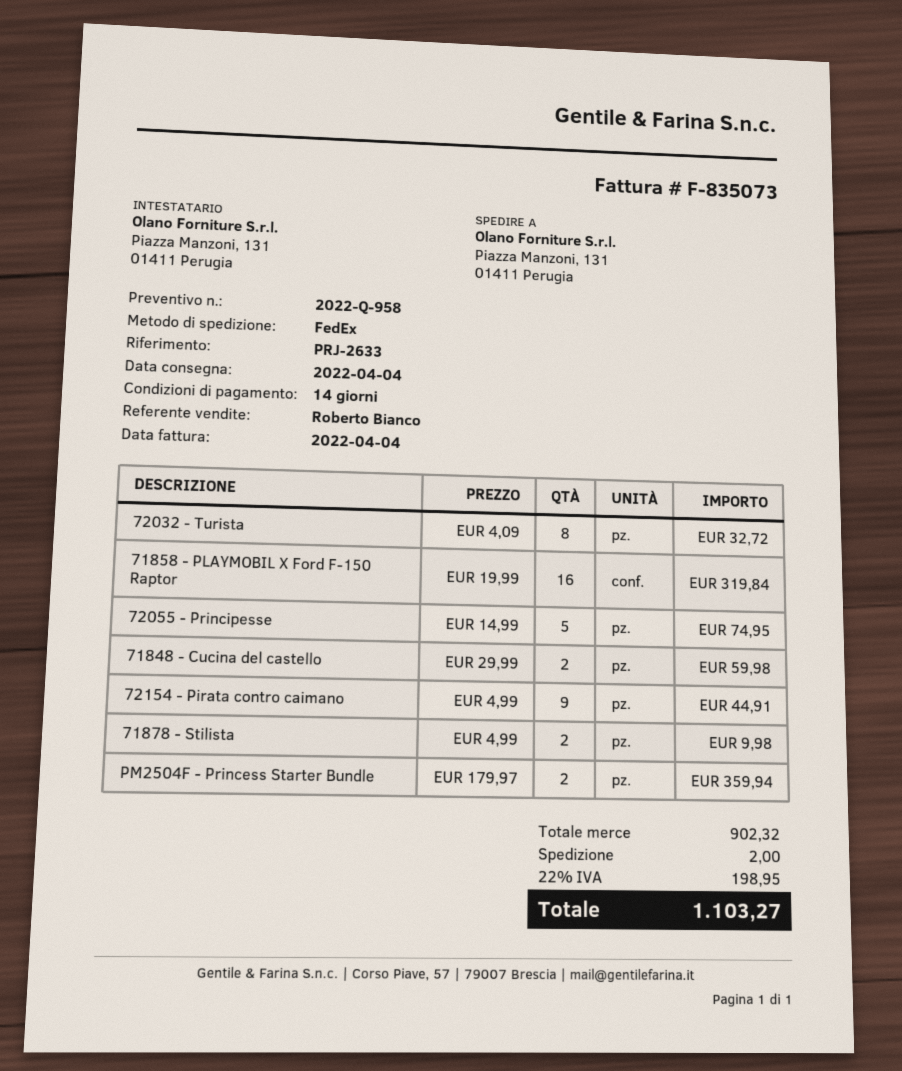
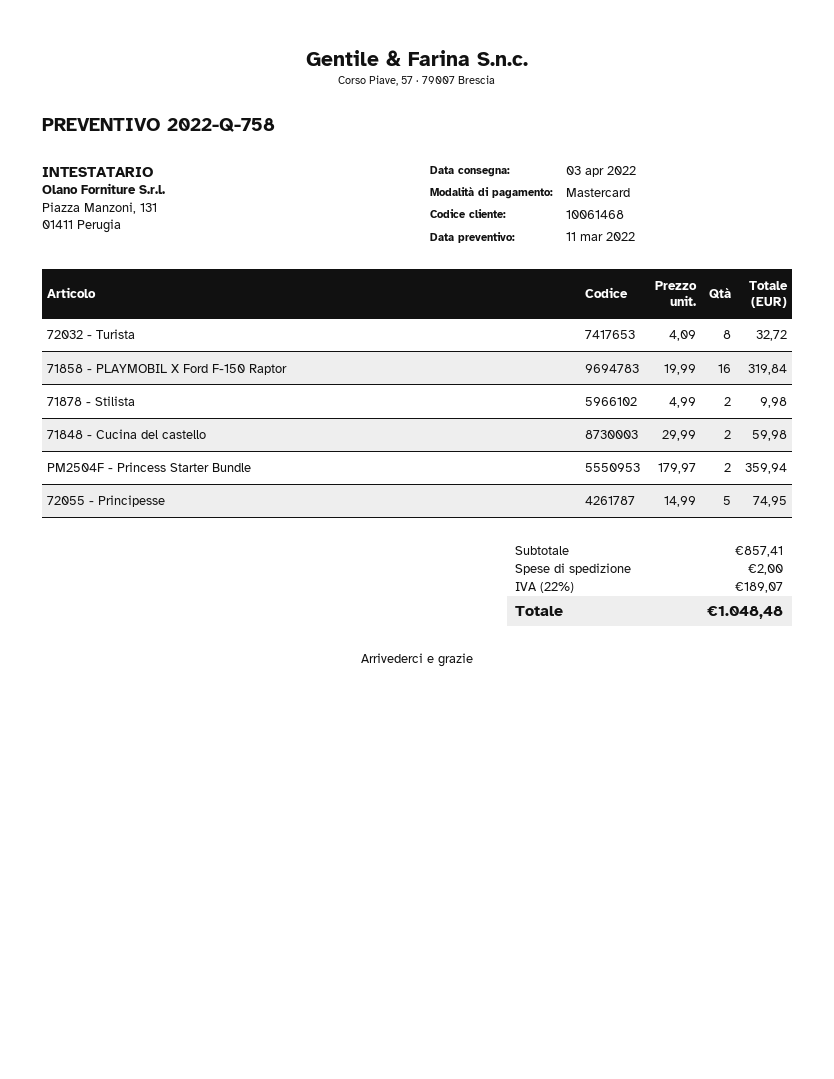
quote number: 2022-Q-958 -> 2022-Q-758
delivery date: 2022-04-04 -> 2022-04-03
72154 - Pirata contro caimano: 9 x 4.99 = 44.91 -> none
subtotal: 902.32 -> 857.41
tax: 22% = 198.95 -> 22% = 189.07
total: 1103.27 -> 1048.48

